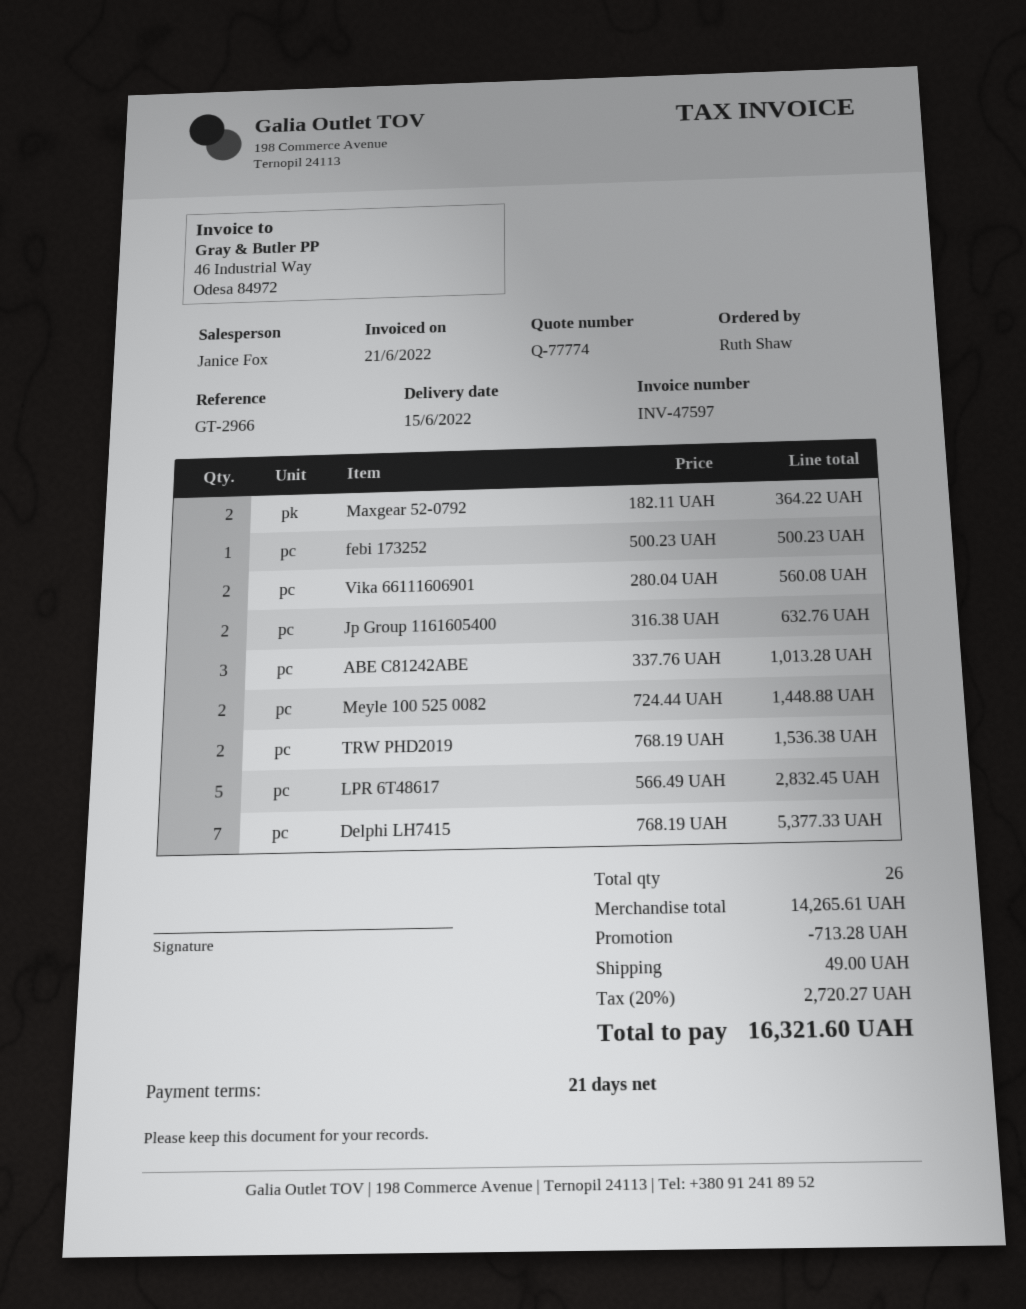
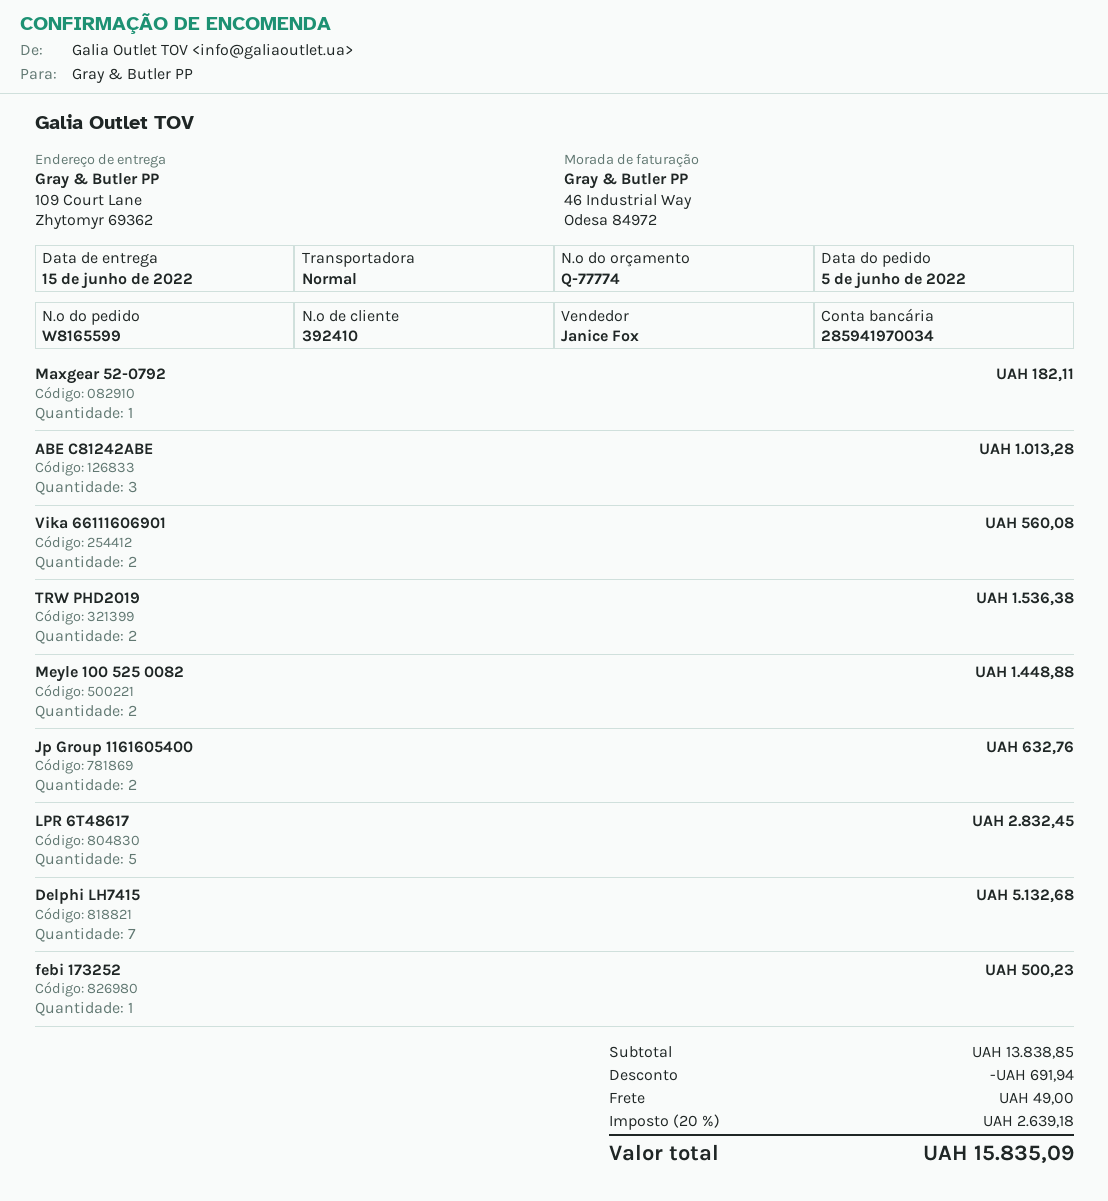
Maxgear 52-0792: 2 for 364.22 -> 1 for 182.11
Delphi LH7415: 7 for 5377.33 -> 7 for 5132.68
subtotal: 14265.61 -> 13838.85
discount: 713.28 -> 691.94
tax: 20% = 2720.27 -> 20% = 2639.18
total: 16321.60 -> 15835.09

